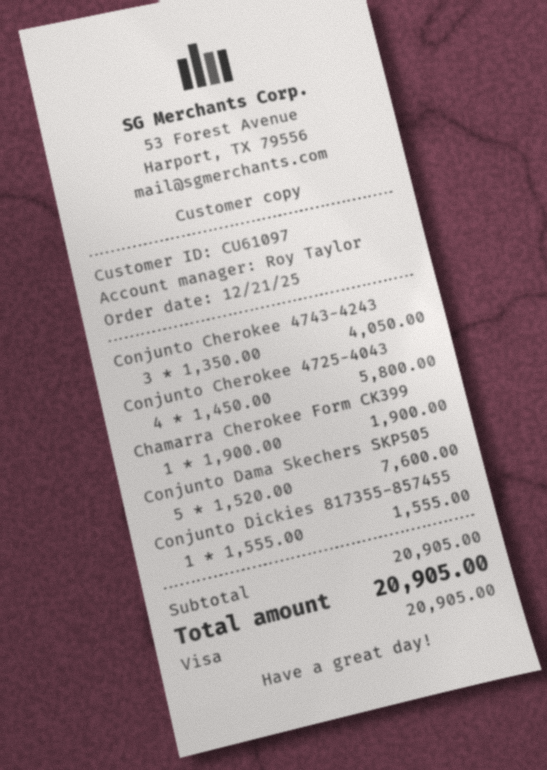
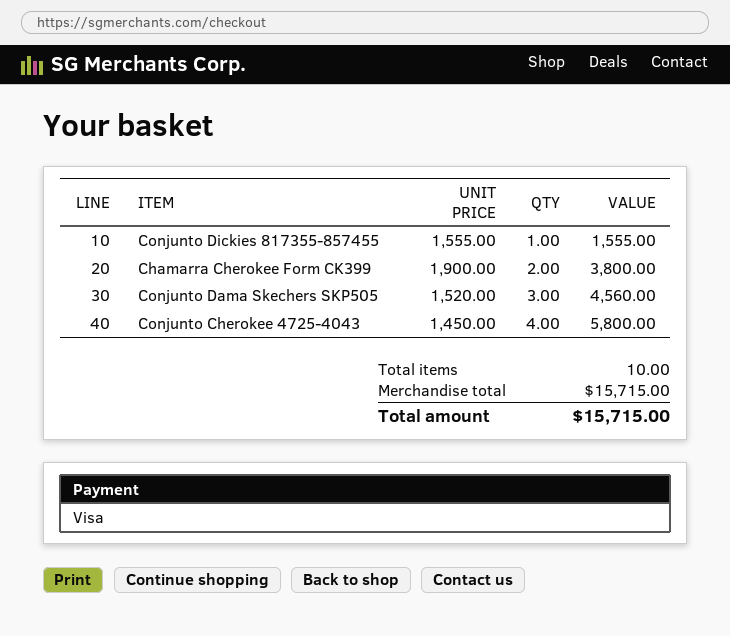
Conjunto Cherokee 4743-4243: 3 x 1350.00 = 4050.00 -> none
Chamarra Cherokee Form CK399: 1 x 1900.00 = 1900.00 -> 2 x 1900.00 = 3800.00
Conjunto Dama Skechers SKP505: 5 x 1520.00 = 7600.00 -> 3 x 1520.00 = 4560.00
subtotal: 20905.00 -> 15715.00
total: 20905.00 -> 15715.00

